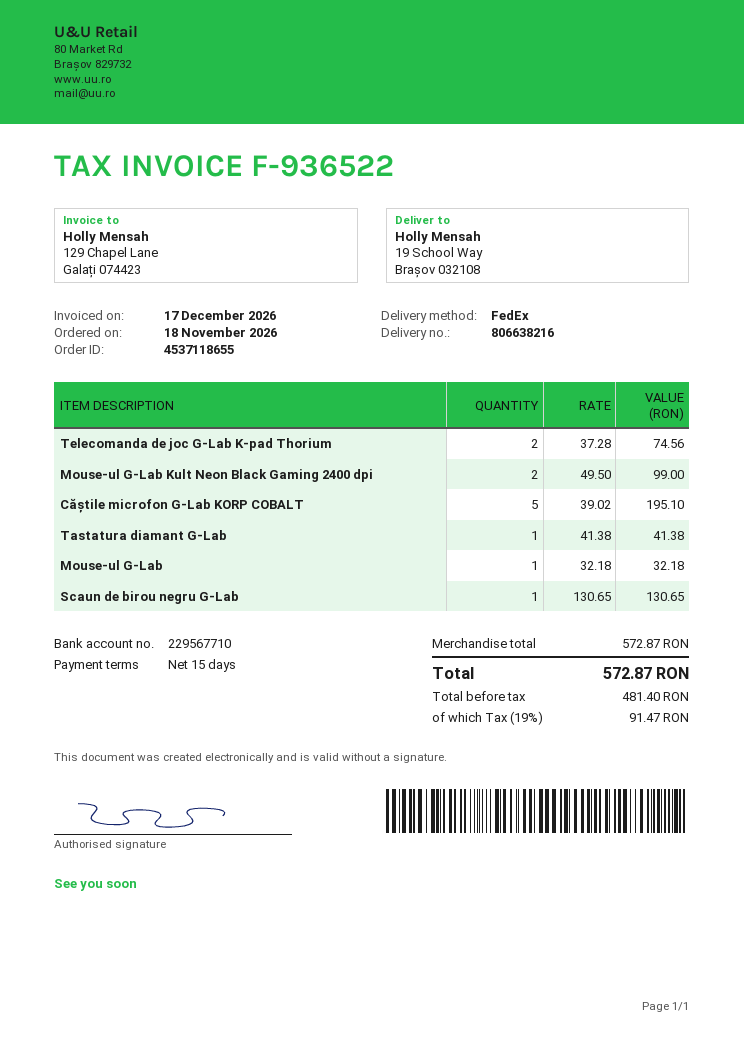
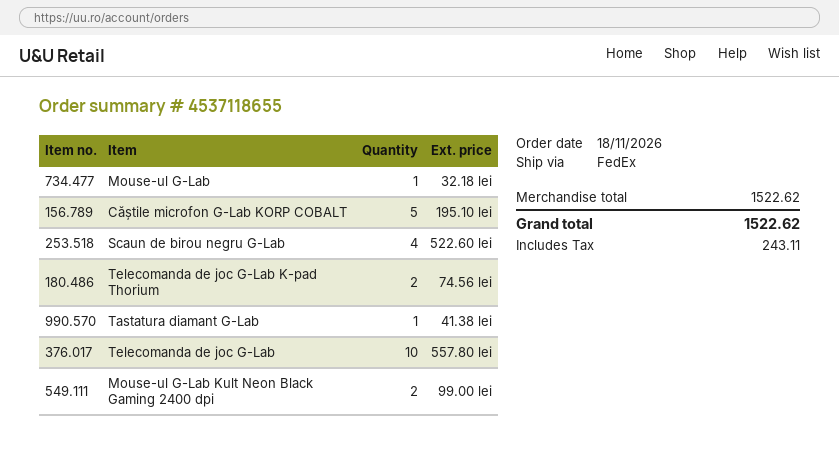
Scaun de birou negru G-Lab: 1 for 130.65 -> 4 for 522.60
Telecomanda de joc G-Lab: none -> 10 for 557.80
subtotal: 572.87 -> 1522.62
tax: 91.47 -> 243.11
total: 572.87 -> 1522.62

